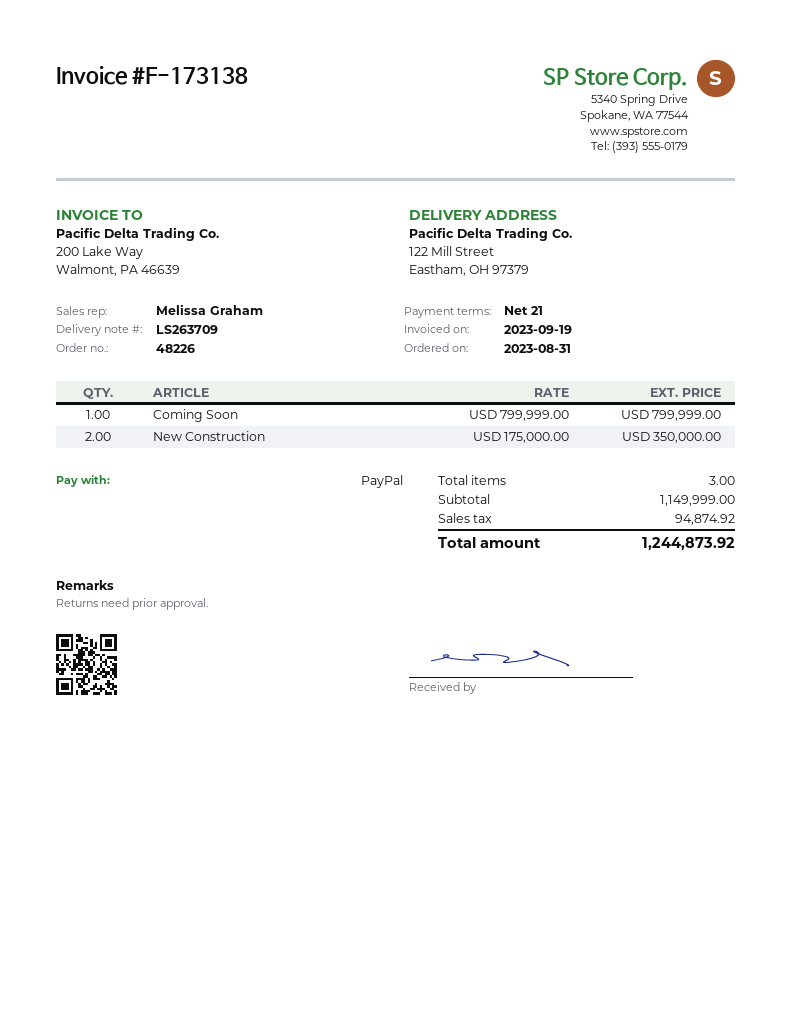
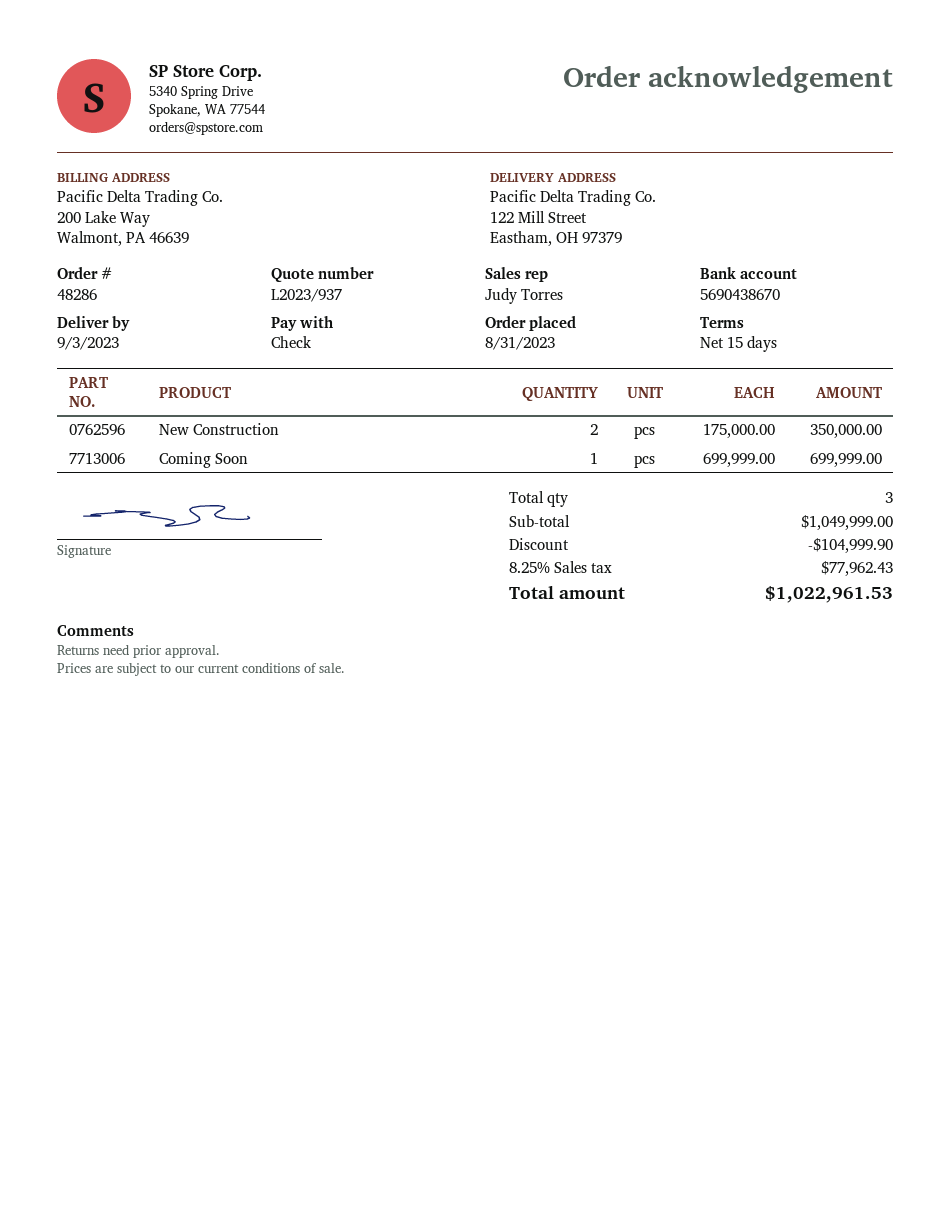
order number: 48226 -> 48286
payment terms: 21 days -> 15 days
sales rep: Melissa Graham -> Judy Torres
payment method: PayPal -> cheque
Coming Soon: 1 x 799999.00 = 799999.00 -> 1 x 699999.00 = 699999.00
subtotal: 1149999.00 -> 1049999.00
discount: none -> 104999.90
tax: 94874.92 -> 77962.43
total: 1244873.92 -> 1022961.53

